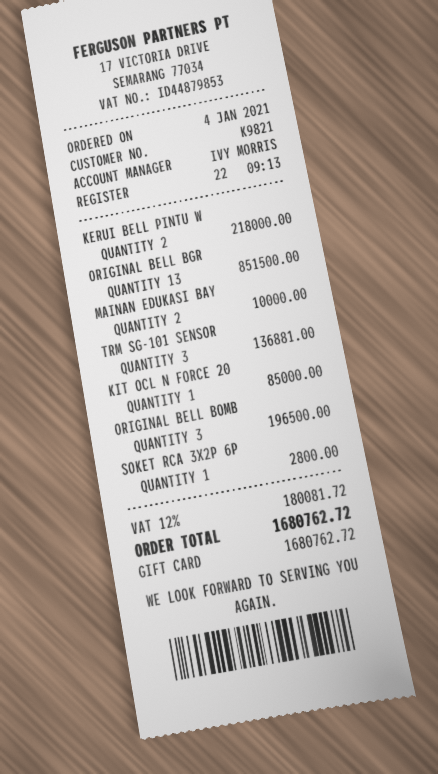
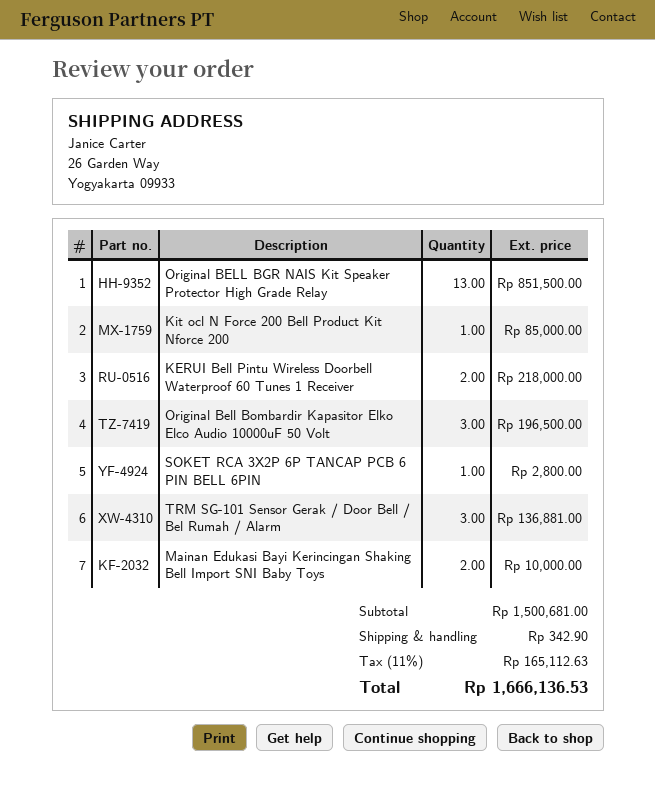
shipping: none -> 342.90
tax: 12% = 180081.72 -> 11% = 165112.63
total: 1680762.72 -> 1666136.53

